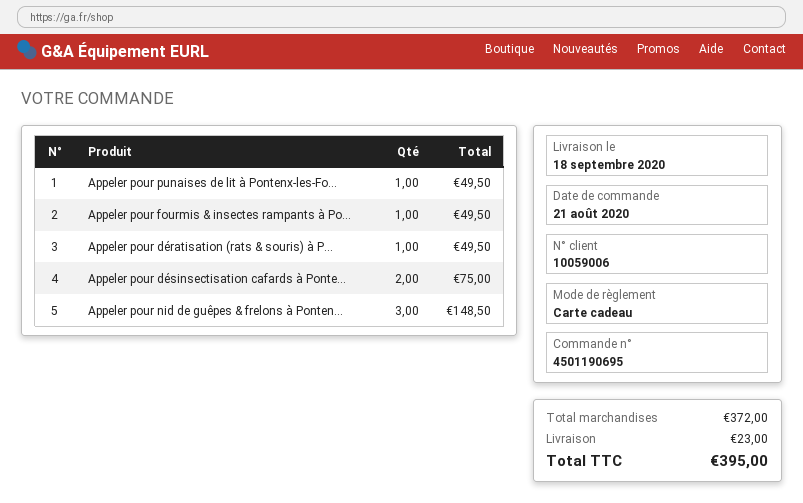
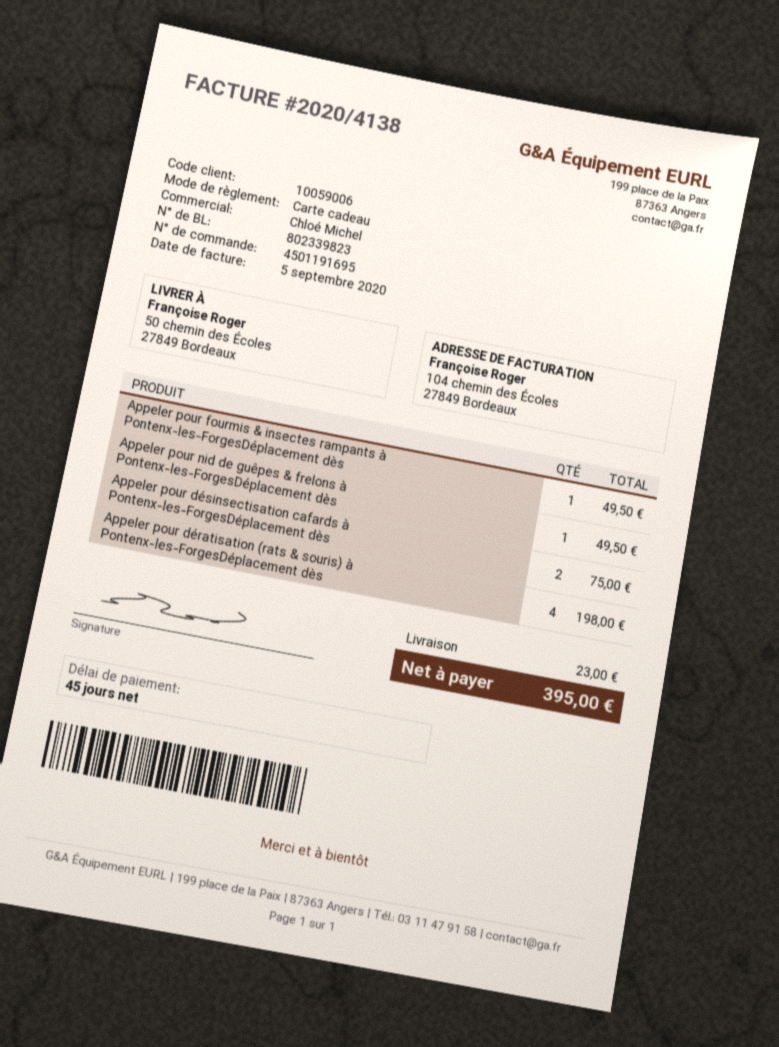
order number: 4501190695 -> 4501191695
Appeler pour punaises de lit à Pontenx-les-Fo...: 1 for 49.50 -> none
Appeler pour dératisation (rats & souris) à P...: 1 for 49.50 -> 4 for 198.00
Appeler pour nid de guêpes & frelons à Ponten...: 3 for 148.50 -> 1 for 49.50

